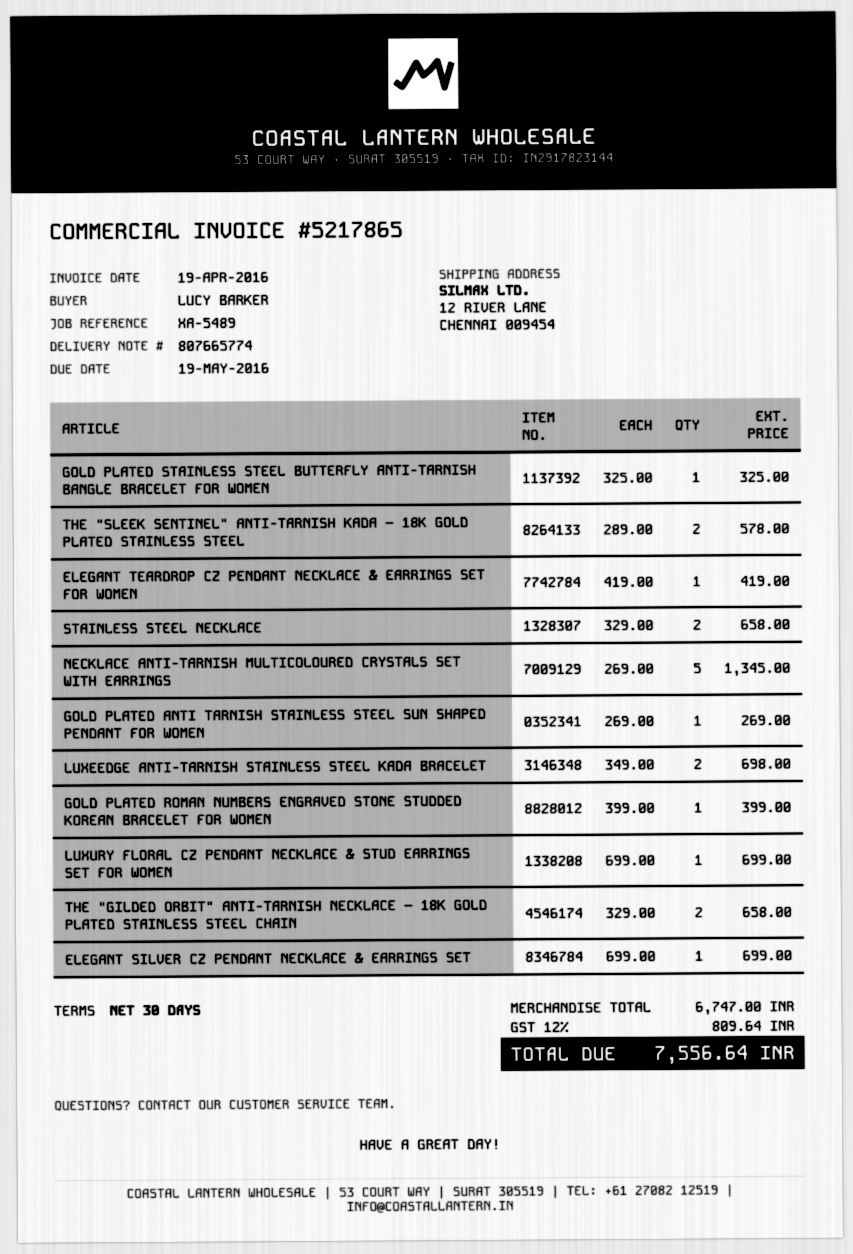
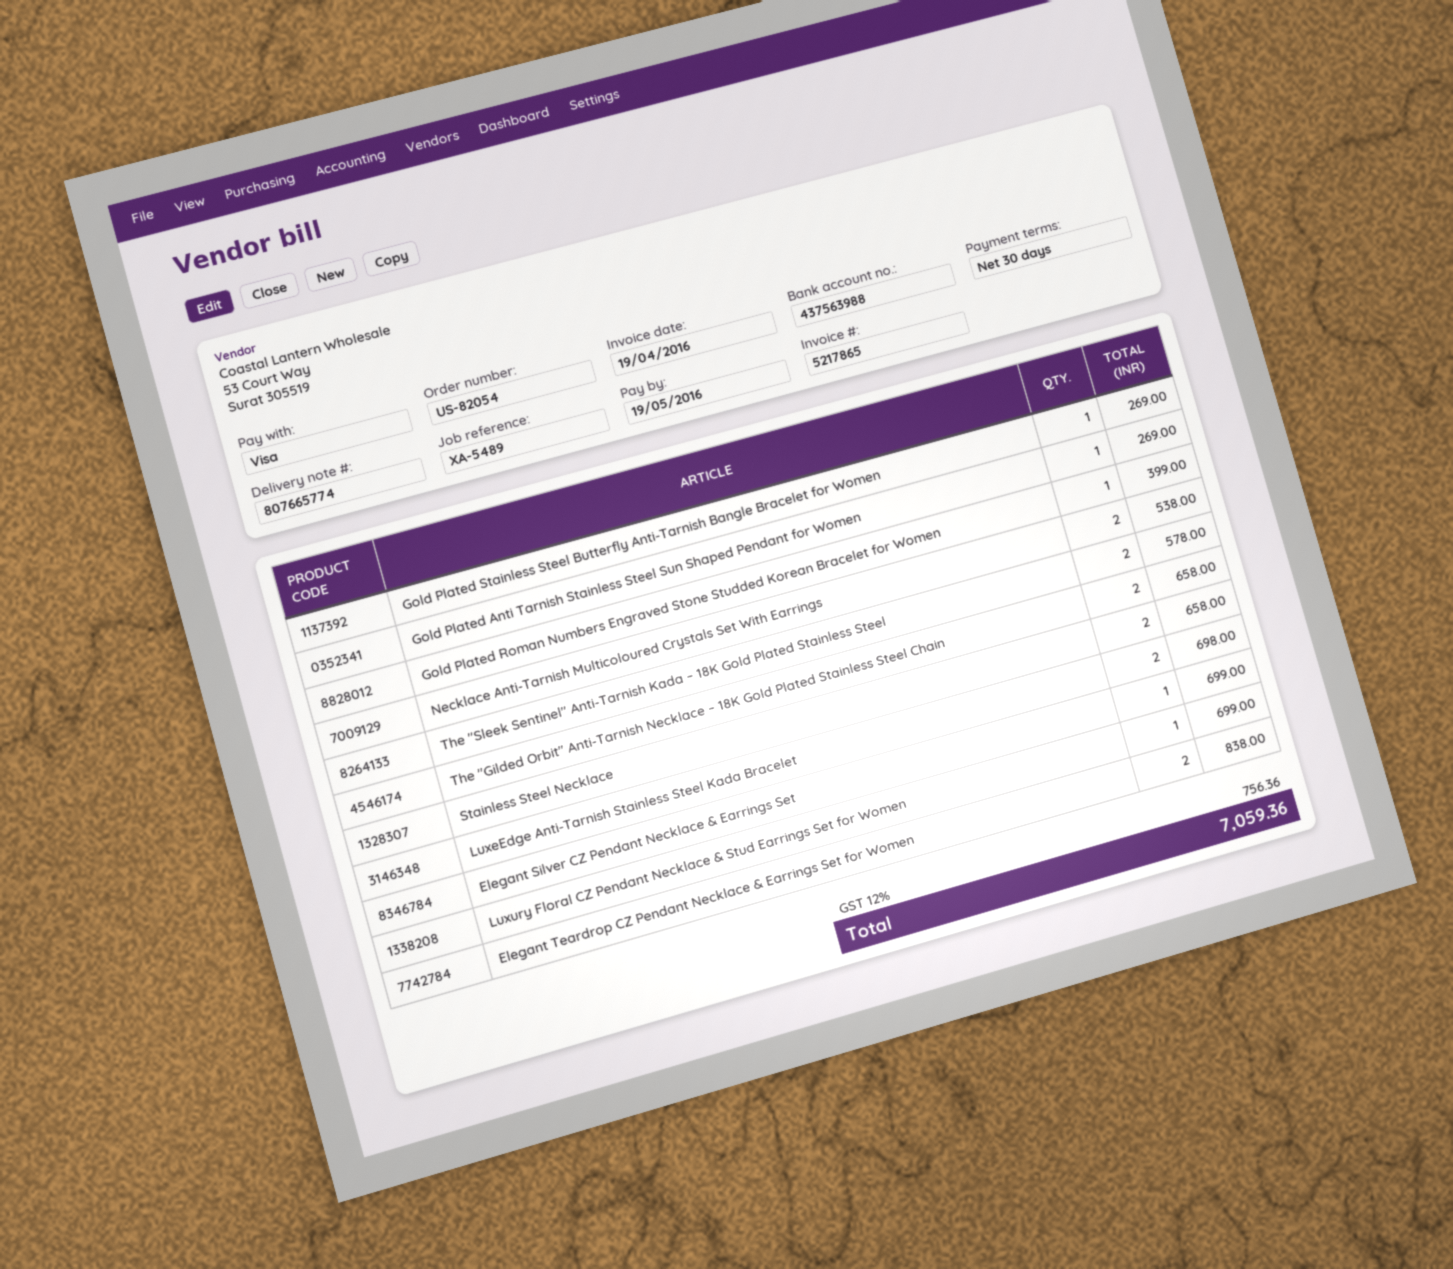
GOLD PLATED STAINLESS STEEL BUTTERFLY ANTI-TARNISH BANGLE BRACELET FOR WOMEN: 1 for 325.00 -> 1 for 269.00
ELEGANT TEARDROP CZ PENDANT NECKLACE & EARRINGS SET FOR WOMEN: 1 for 419.00 -> 2 for 838.00
NECKLACE ANTI-TARNISH MULTICOLOURED CRYSTALS SET WITH EARRINGS: 5 for 1345.00 -> 2 for 538.00
tax: 12% = 809.64 -> 12% = 756.36
total: 7556.64 -> 7059.36

